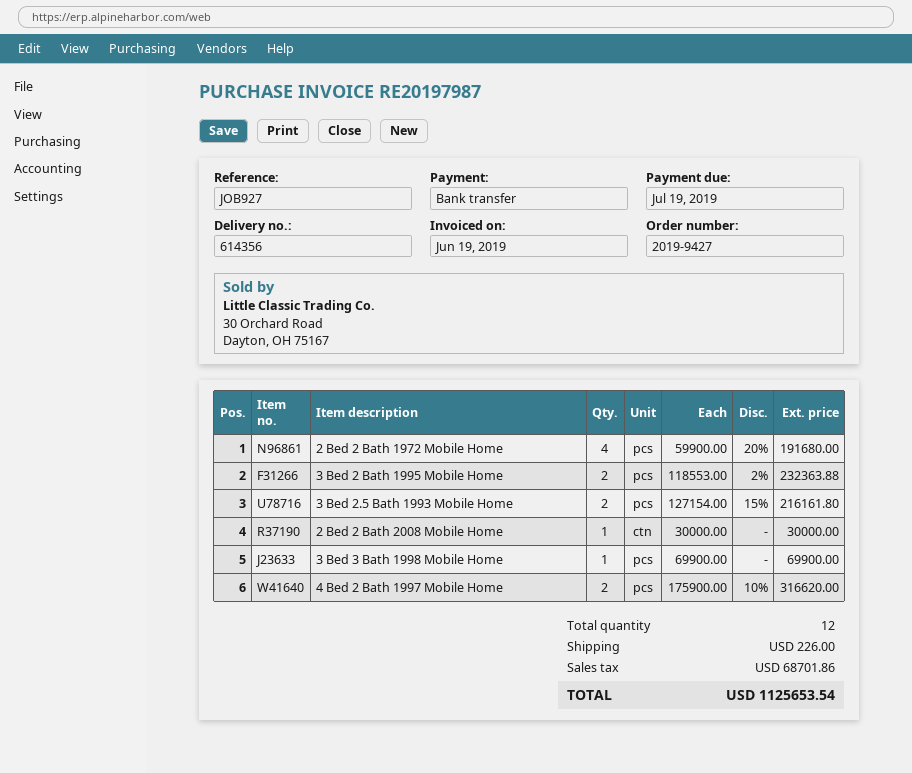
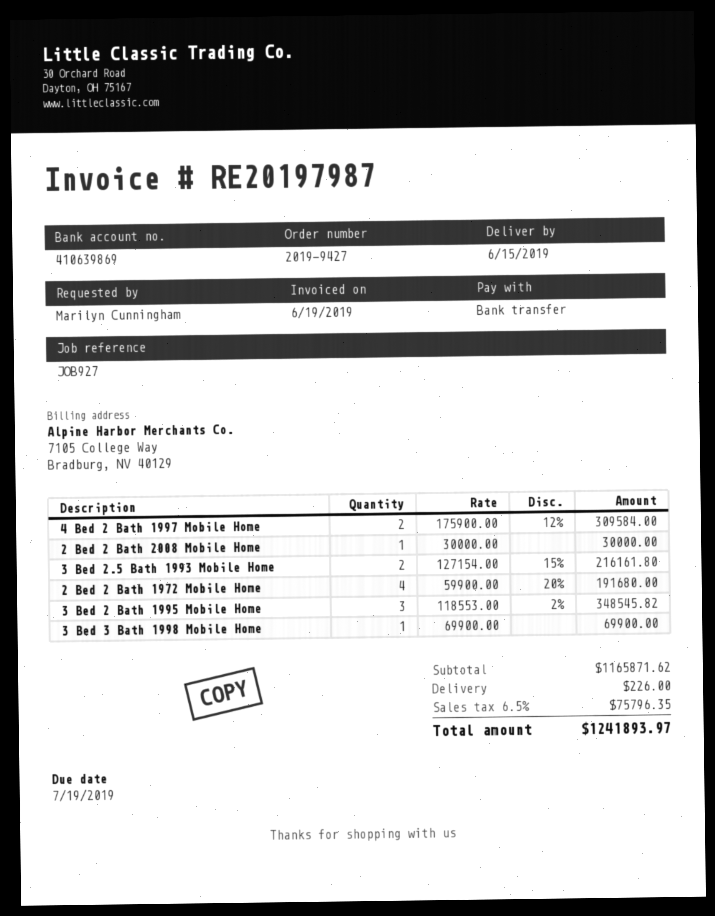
3 Bed 2 Bath 1995 Mobile Home: 2 x 118553.00 - 2% = 232363.88 -> 3 x 118553.00 - 2% = 348545.82
4 Bed 2 Bath 1997 Mobile Home: 2 x 175900.00 - 10% = 316620.00 -> 2 x 175900.00 - 12% = 309584.00
tax: 68701.86 -> 75796.35
total: 1125653.54 -> 1241893.97

